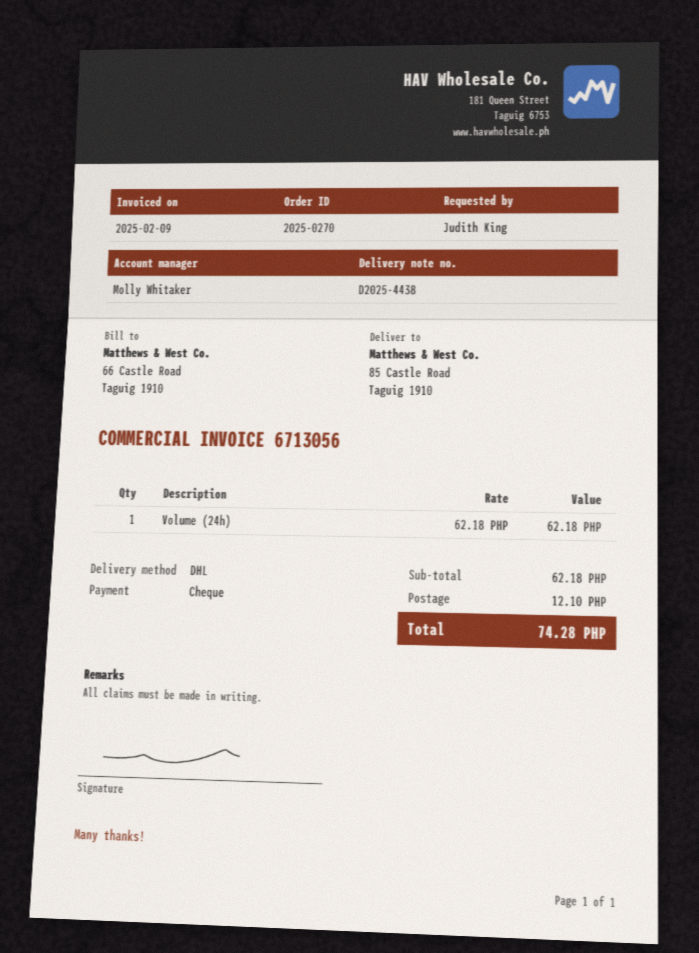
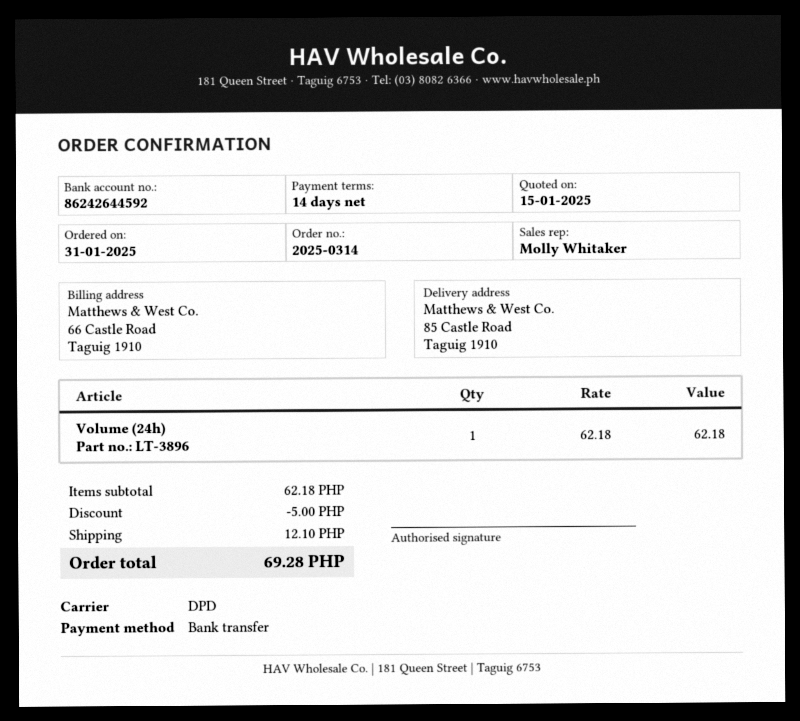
order number: 2025-0270 -> 2025-0314
payment method: cheque -> bank transfer
shipping method: DHL -> DPD
discount: none -> 5.00
total: 74.28 -> 69.28

